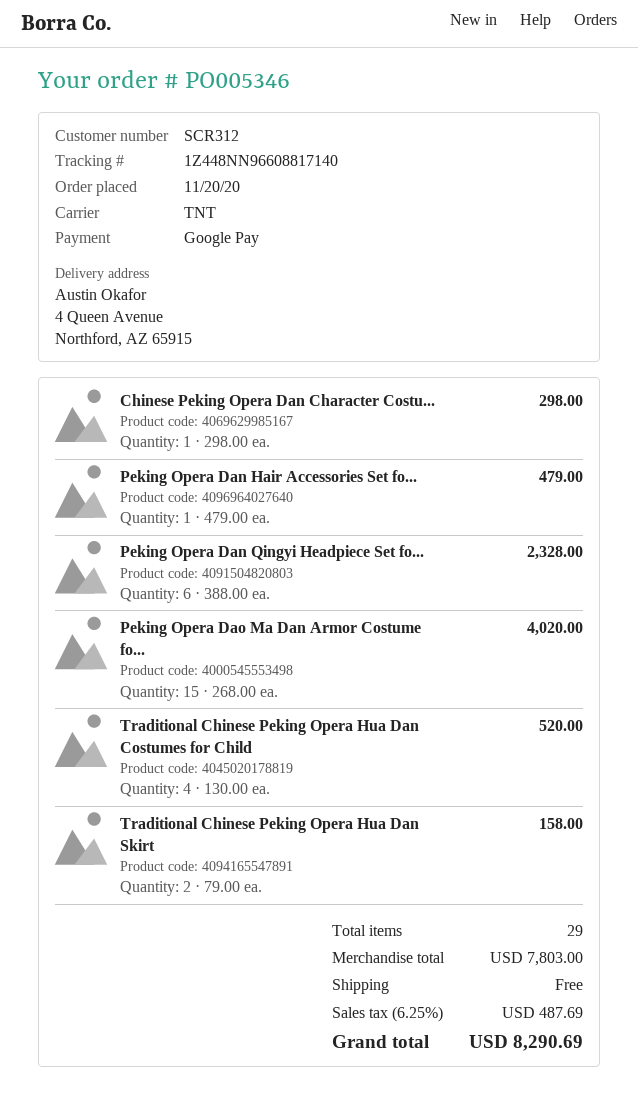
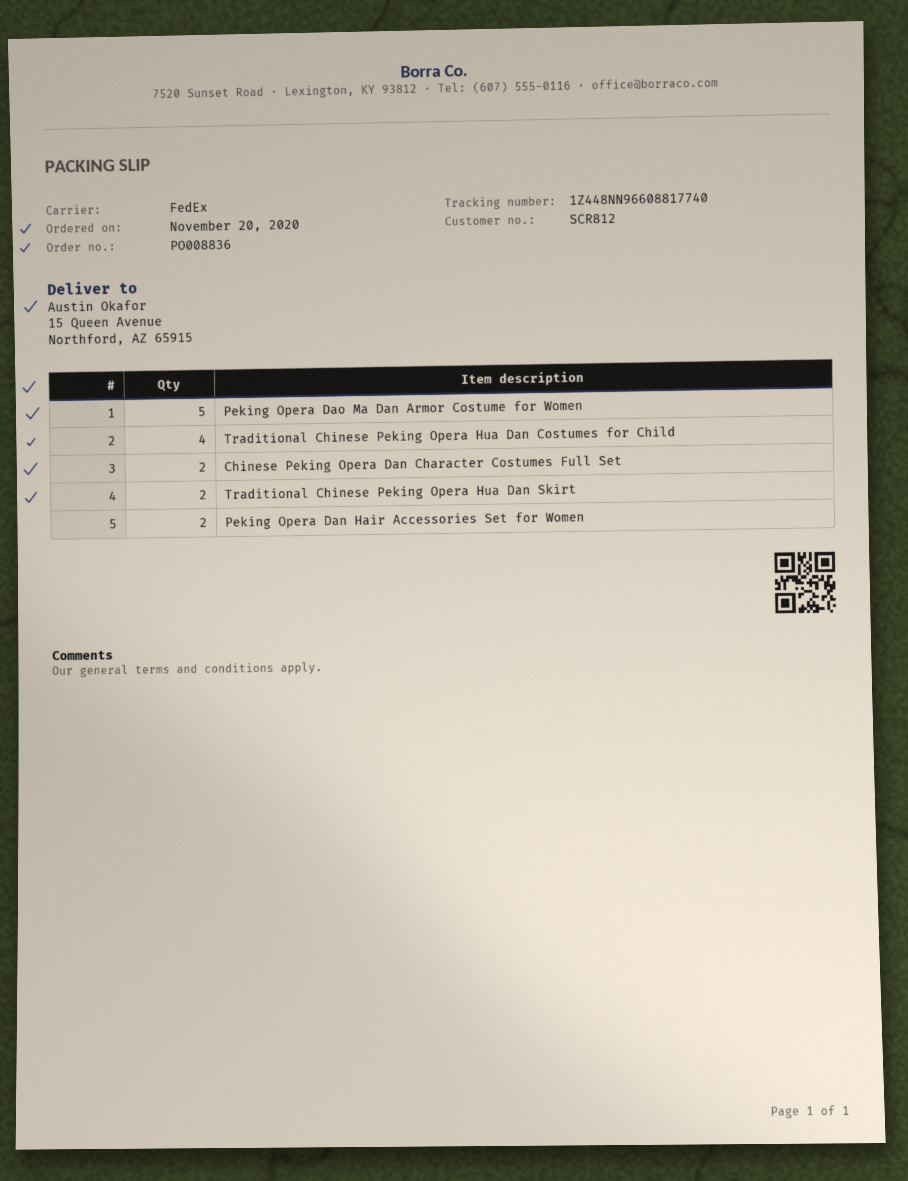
order number: PO005346 -> PO008836
customer number: SCR312 -> SCR812
shipping method: TNT -> FedEx
tracking number: 1Z448NN96608817140 -> 1Z448NN96608817740
ship to: 4 Queen Avenue, Northford, AZ 65915 -> 15 Queen Avenue, Northford, AZ 65915
Chinese Peking Opera Dan Character Costu...: 1 -> 2
Peking Opera Dan Hair Accessories Set fo...: 1 -> 2
Peking Opera Dan Qingyi Headpiece Set fo...: 6 -> none
Peking Opera Dao Ma Dan Armor Costume fo...: 15 -> 5

